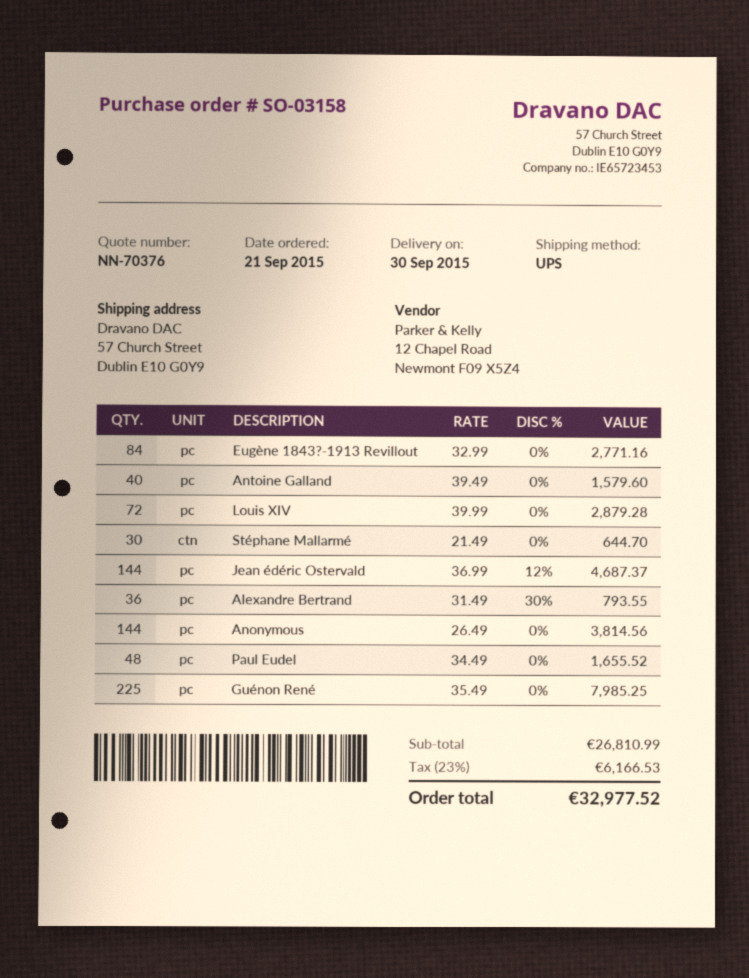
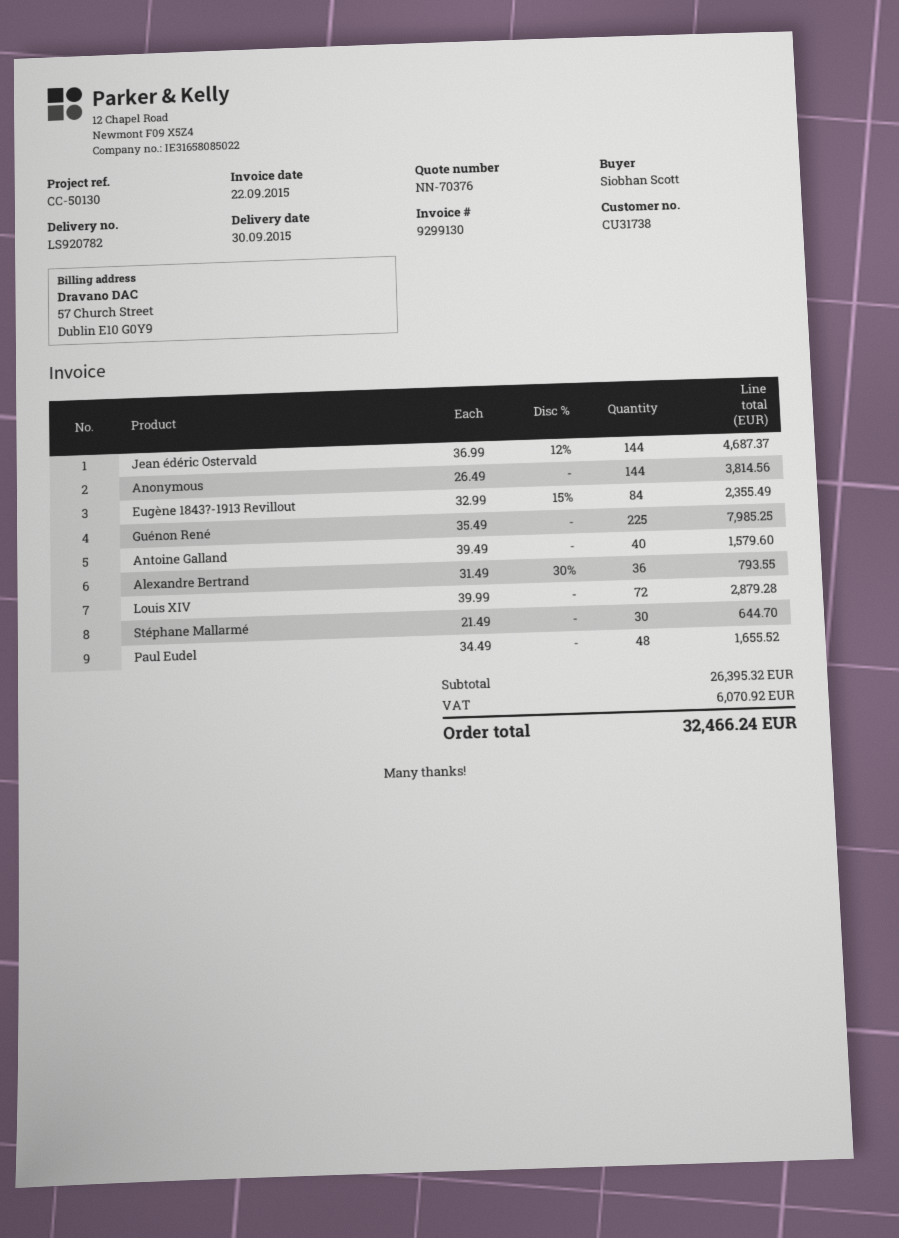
Eugène 1843?-1913 Revillout: 84 x 32.99 = 2771.16 -> 84 x 32.99 - 15% = 2355.49
subtotal: 26810.99 -> 26395.32
tax: 6166.53 -> 6070.92
total: 32977.52 -> 32466.24

